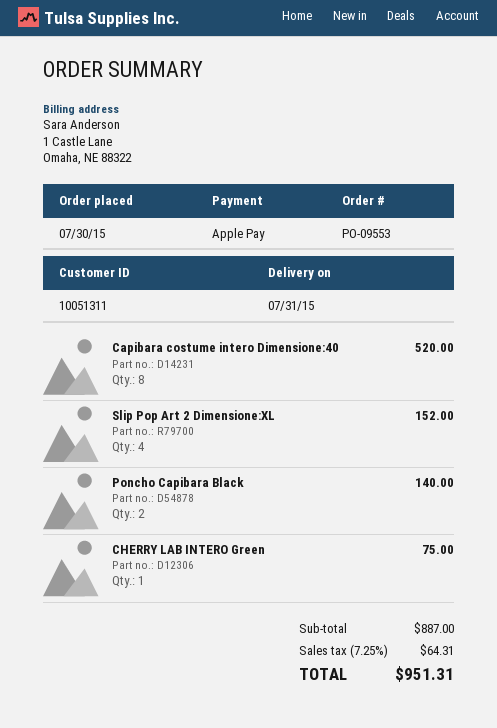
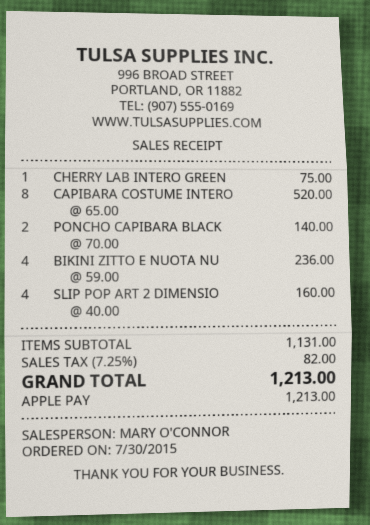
Slip Pop Art 2 Dimensione:XL: 4 for 152.00 -> 4 for 160.00
BIKINI ZITTO E NUOTA NU: none -> 4 for 236.00
subtotal: 887.00 -> 1131.00
tax: 7.25% = 64.31 -> 7.25% = 82.00
total: 951.31 -> 1213.00

